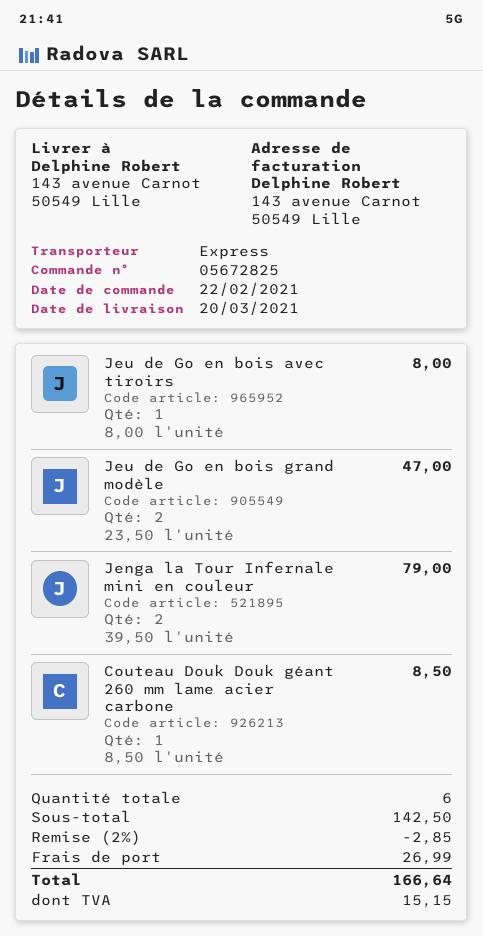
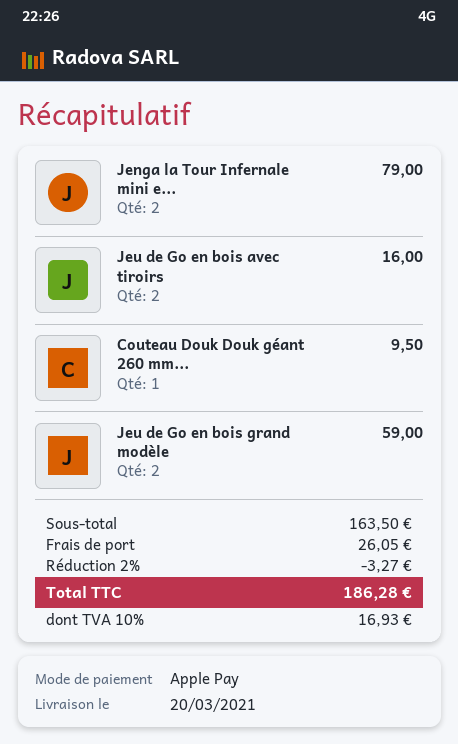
Jeu de Go en bois avec tiroirs: 1 for 8.00 -> 2 for 16.00
Jeu de Go en bois grand modèle: 2 for 47.00 -> 2 for 59.00
Couteau Douk Douk géant 260 mm lame acier carbone: 1 for 8.50 -> 1 for 9.50
subtotal: 142.50 -> 163.50
discount: 2% = 2.85 -> 2% = 3.27
shipping: 26.99 -> 26.05
tax: 15.15 -> 16.93
total: 166.64 -> 186.28

